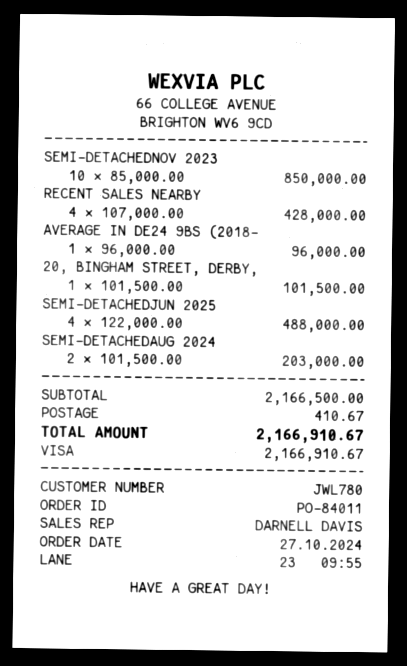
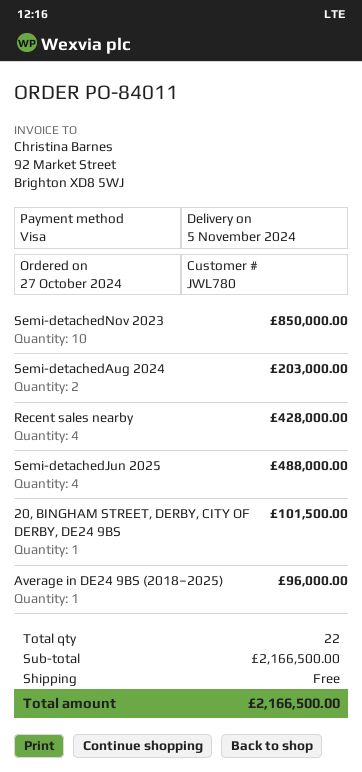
shipping: 410.67 -> 0.00
total: 2166910.67 -> 2166500.00

